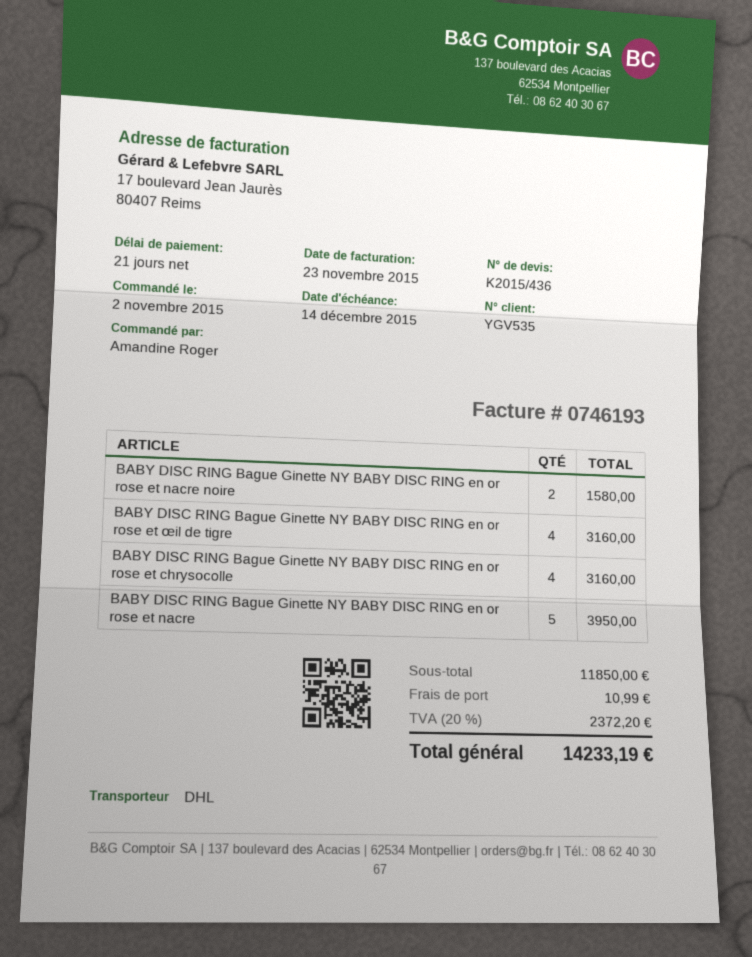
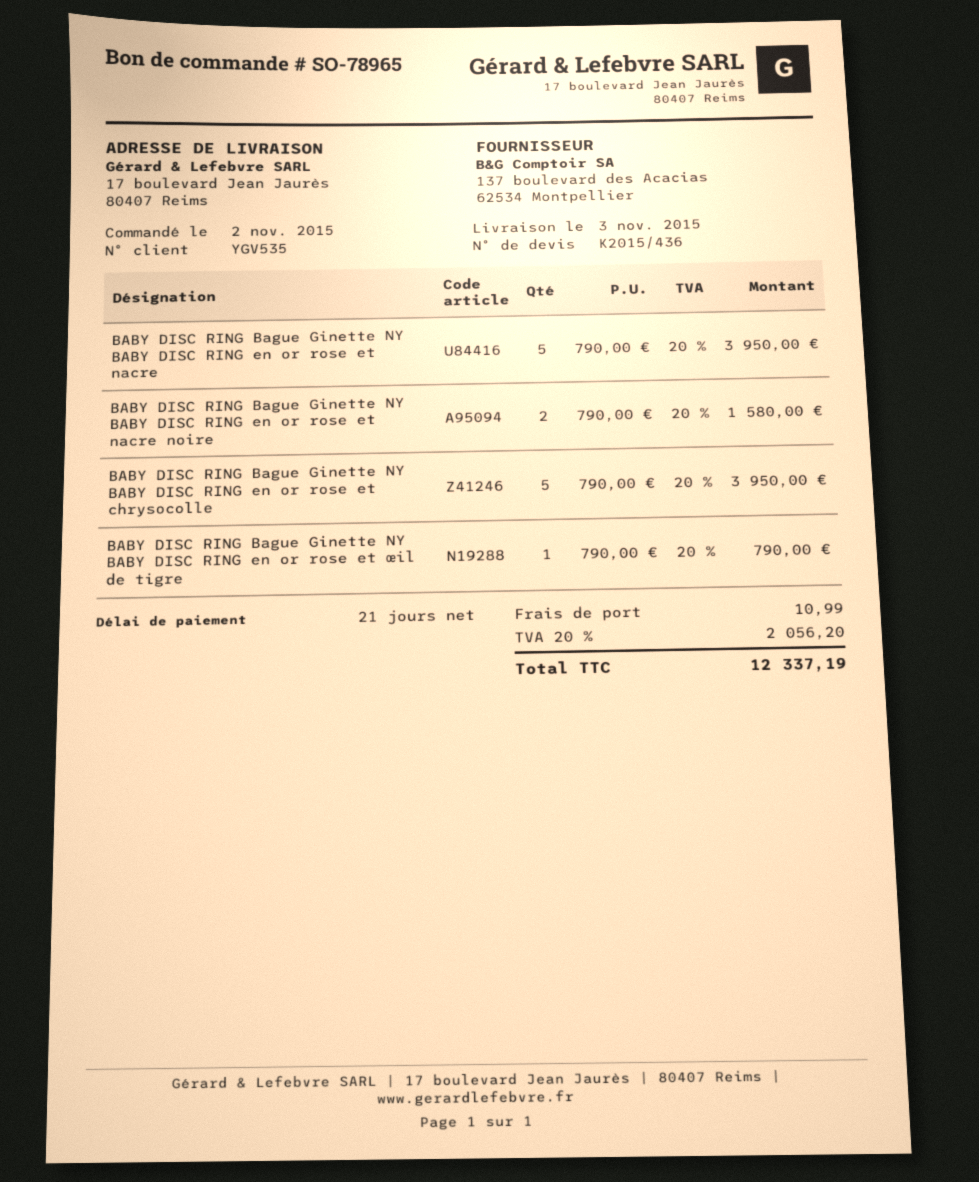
BABY DISC RING Bague Ginette NY BABY DISC RING en or rose et œil de tigre: 4 for 3160.00 -> 1 for 790.00
BABY DISC RING Bague Ginette NY BABY DISC RING en or rose et chrysocolle: 4 for 3160.00 -> 5 for 3950.00
tax: 20% = 2372.20 -> 20% = 2056.20
total: 14233.19 -> 12337.19

